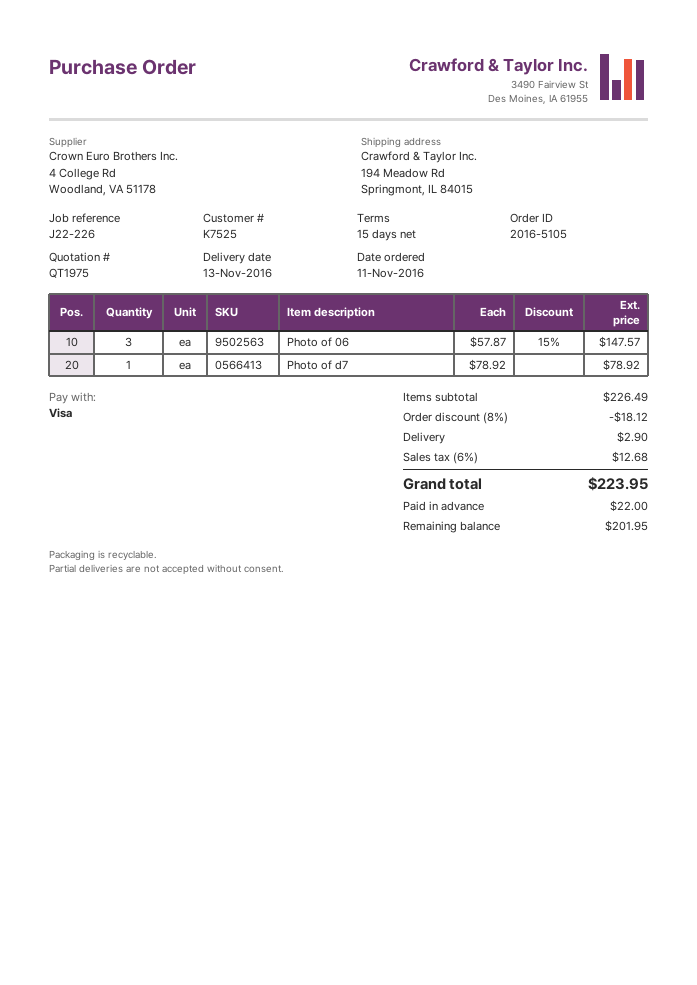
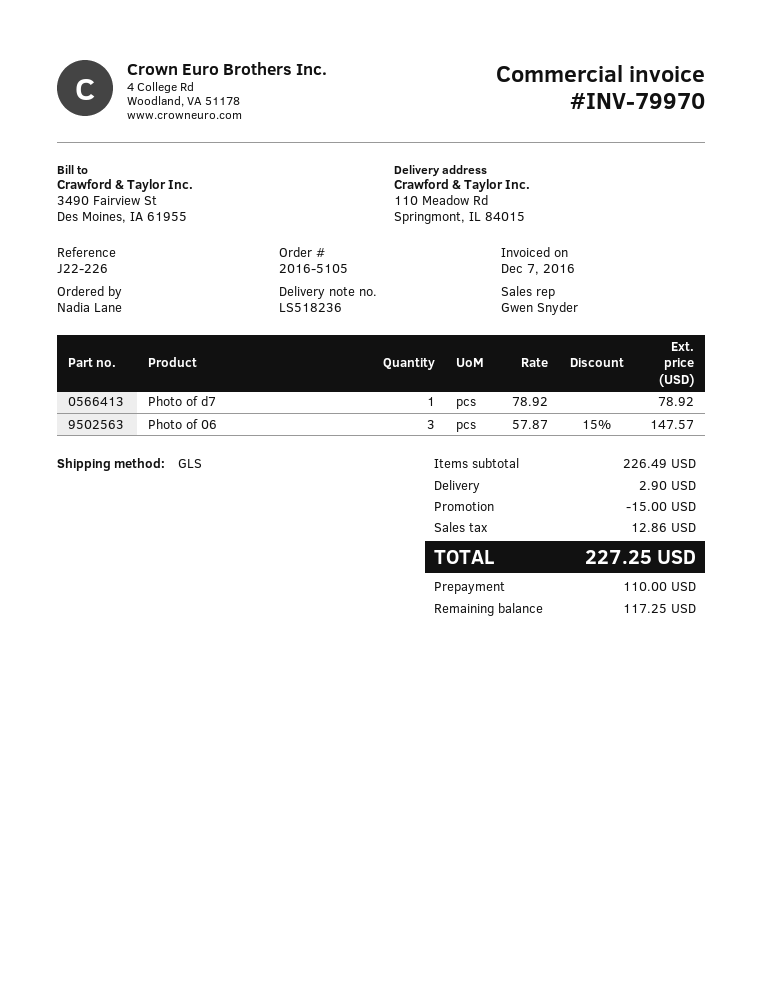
ship to: 194 Meadow Rd, Springmont, IL 84015 -> 110 Meadow Rd, Springmont, IL 84015
discount: 18.12 -> 15.00
tax: 12.68 -> 12.86
total: 223.95 -> 227.25
deposit: 22.00 -> 110.00
balance: 201.95 -> 117.25

